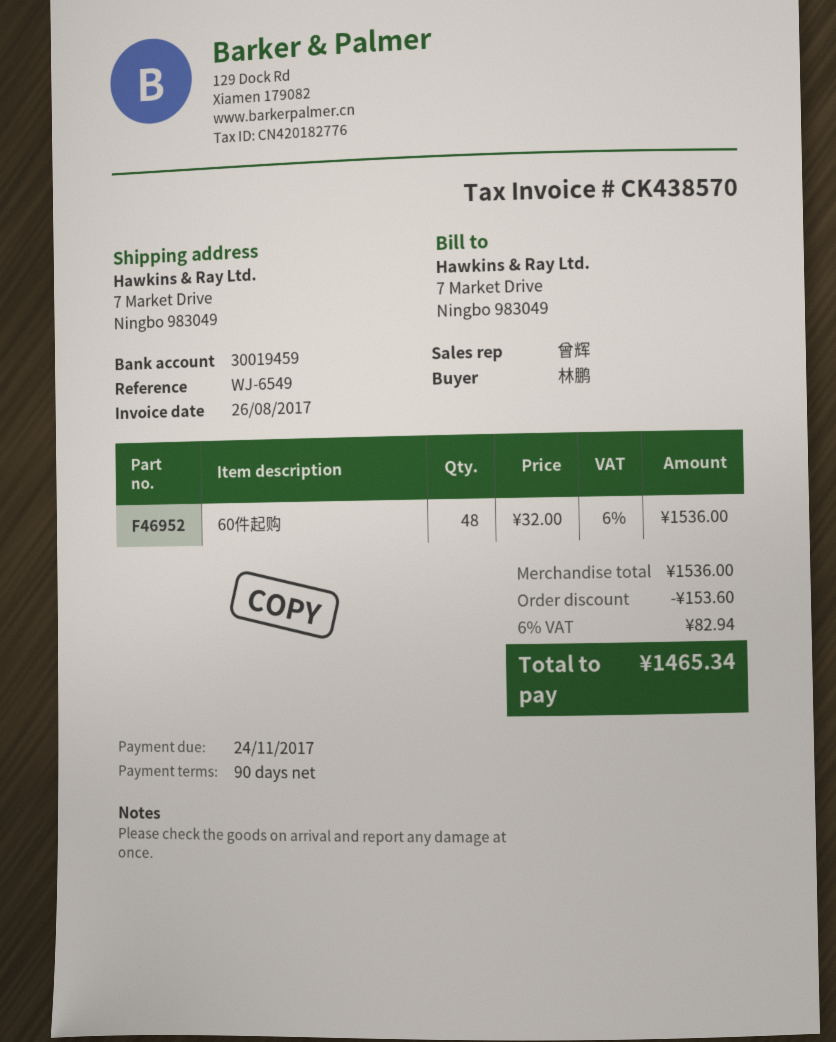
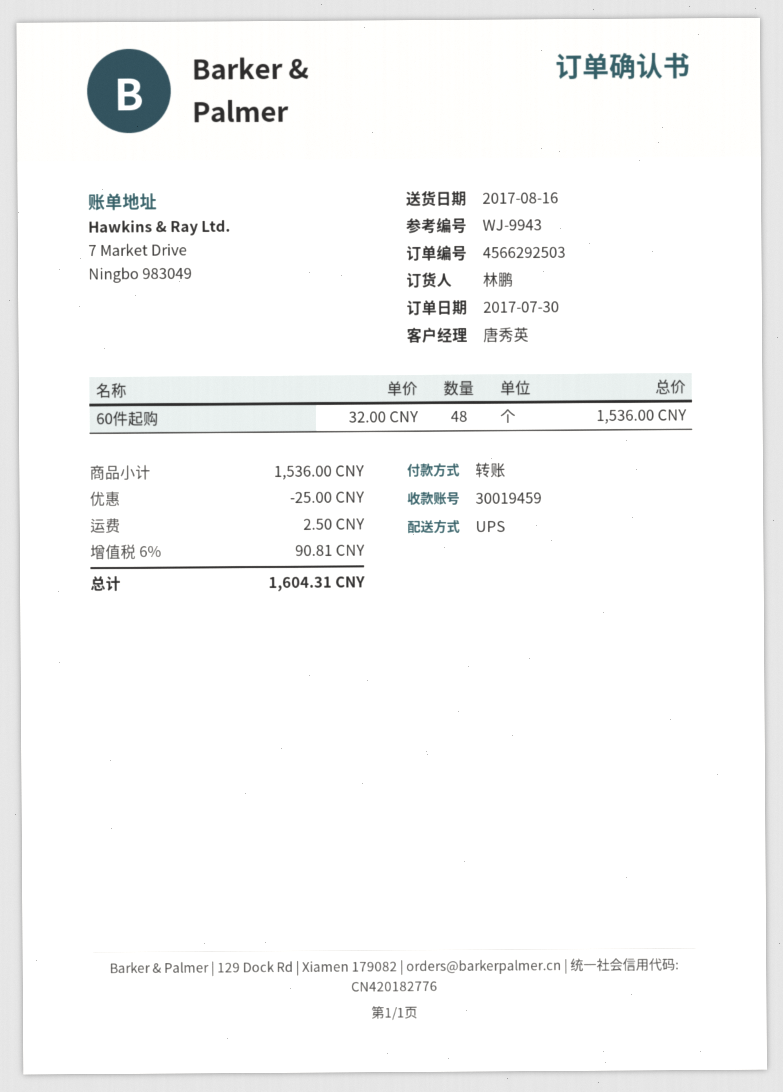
reference: WJ-6549 -> WJ-9943
sales rep: 曾辉 -> 唐秀英
discount: 153.60 -> 25.00
shipping: none -> 2.50
tax: 6% = 82.94 -> 6% = 90.81
total: 1465.34 -> 1604.31

